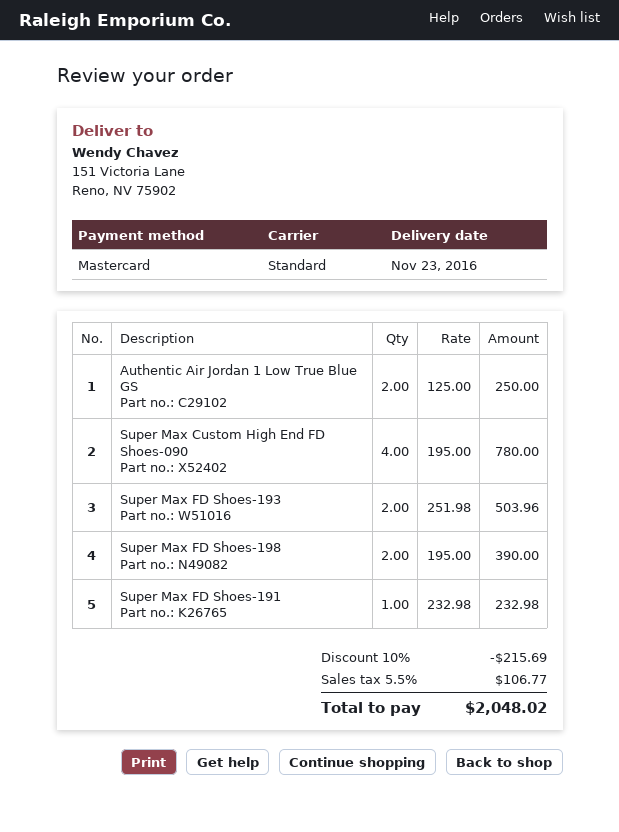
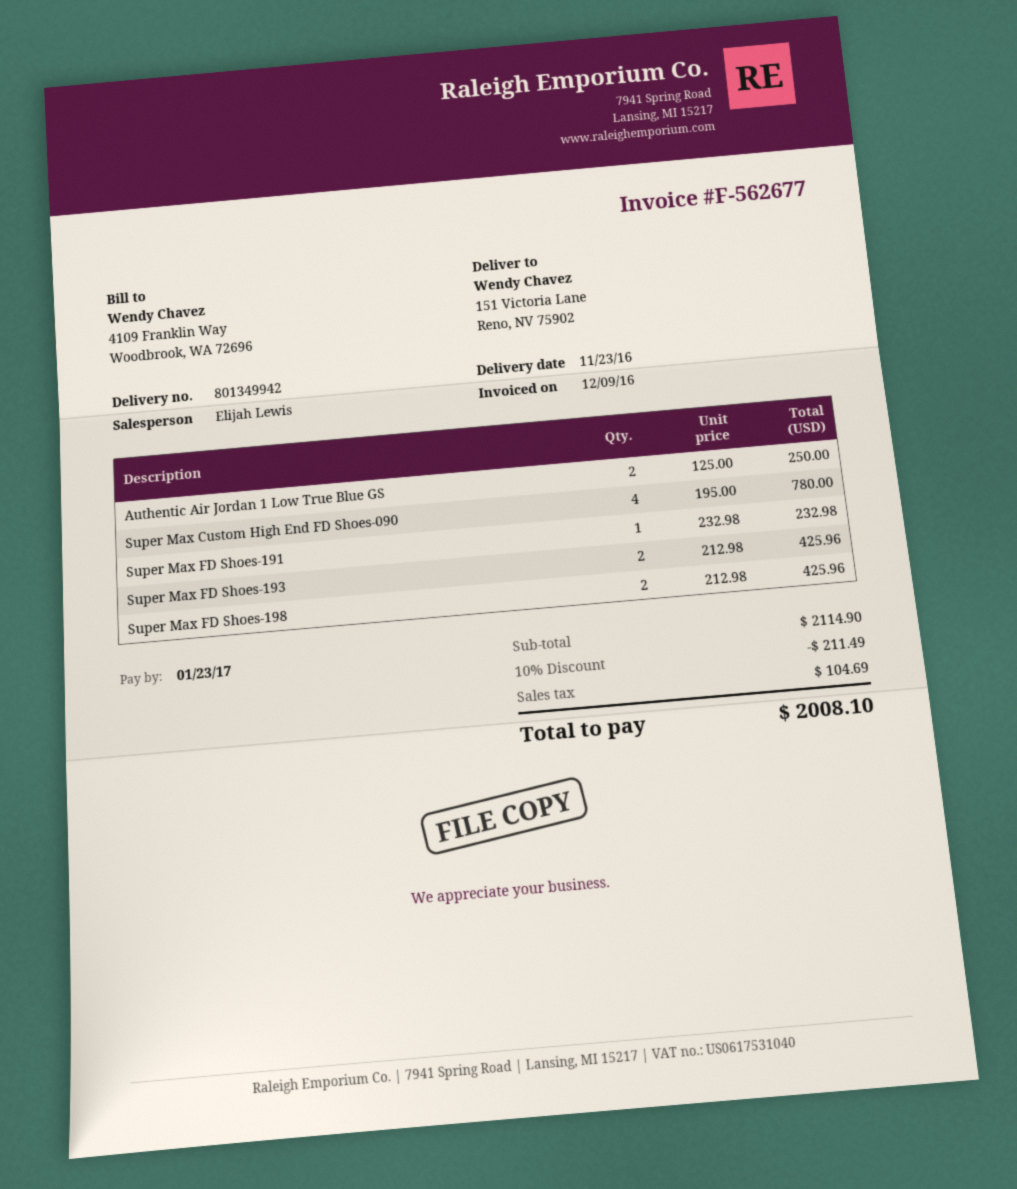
Super Max FD Shoes-193: 2 x 251.98 = 503.96 -> 2 x 212.98 = 425.96
Super Max FD Shoes-198: 2 x 195.00 = 390.00 -> 2 x 212.98 = 425.96
discount: 10% = 215.69 -> 10% = 211.49
tax: 106.77 -> 104.69
total: 2048.02 -> 2008.10

